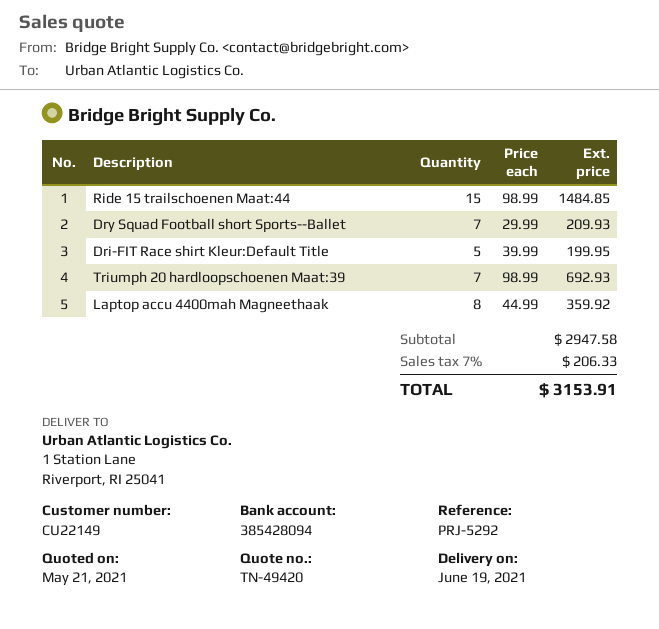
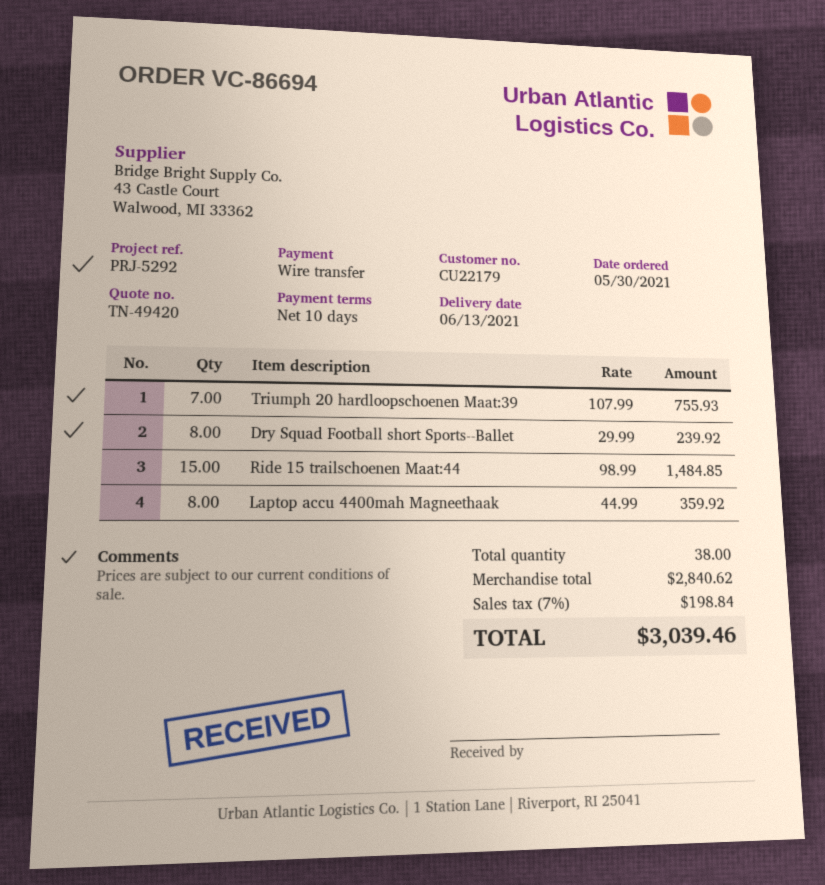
delivery date: 2021-06-19 -> 2021-06-13
customer number: CU22149 -> CU22179
Dry Squad Football short Sports--Ballet: 7 x 29.99 = 209.93 -> 8 x 29.99 = 239.92
Dri-FIT Race shirt Kleur:Default Title: 5 x 39.99 = 199.95 -> none
Triumph 20 hardloopschoenen Maat:39: 7 x 98.99 = 692.93 -> 7 x 107.99 = 755.93
subtotal: 2947.58 -> 2840.62
tax: 7% = 206.33 -> 7% = 198.84
total: 3153.91 -> 3039.46

